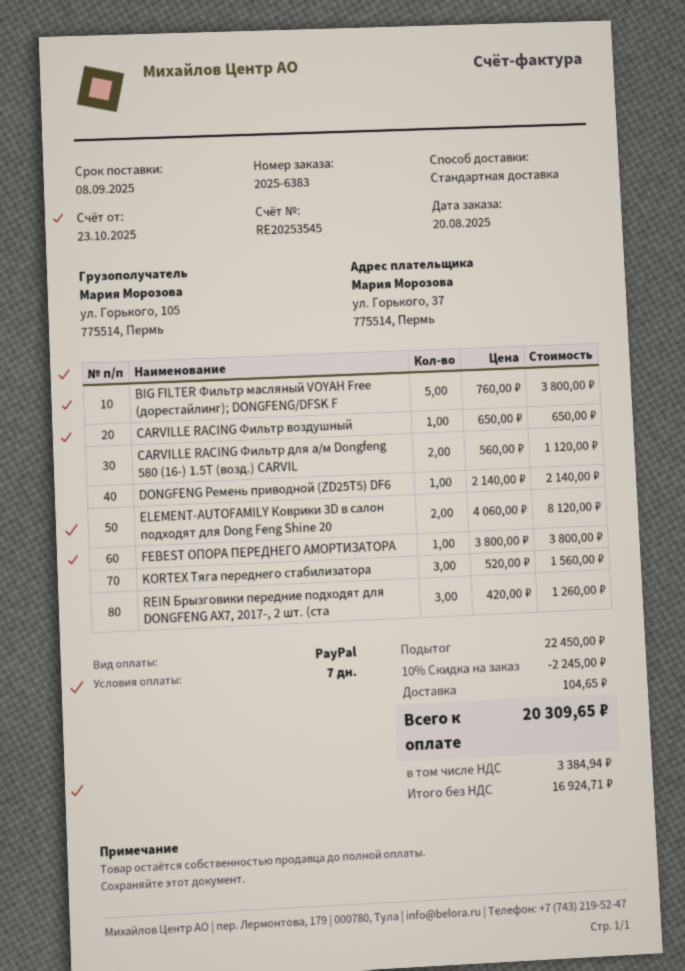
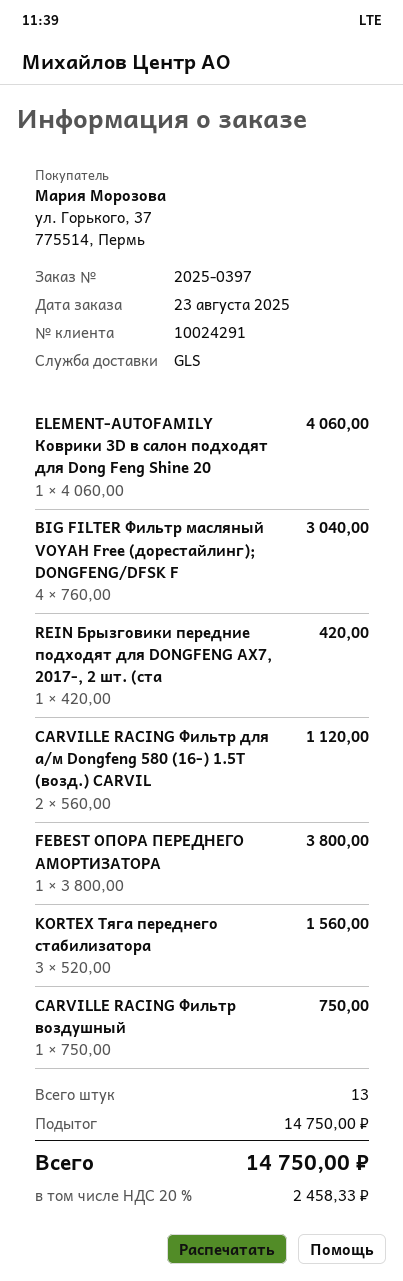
order number: 2025-6383 -> 2025-0397
order date: 2025-08-20 -> 2025-08-23
shipping method: standard -> GLS
BIG FILTER Фильтр масляный VOYAH Free (дорестайлинг); DONGFENG/DFSK F: 5 x 760.00 = 3800.00 -> 4 x 760.00 = 3040.00
CARVILLE RACING Фильтр воздушный: 1 x 650.00 = 650.00 -> 1 x 750.00 = 750.00
DONGFENG Ремень приводной (ZD25T5) DF6: 1 x 2140.00 = 2140.00 -> none
ELEMENT-AUTOFAMILY Коврики 3D в салон подходят для Dong Feng Shine 20: 2 x 4060.00 = 8120.00 -> 1 x 4060.00 = 4060.00
REIN Брызговики передние подходят для DONGFENG AX7, 2017-, 2 шт. (ста: 3 x 420.00 = 1260.00 -> 1 x 420.00 = 420.00
subtotal: 22450.00 -> 14750.00
discount: 10% = 2245.00 -> none
shipping: 104.65 -> none
tax: 3384.94 -> 2458.33
total: 20309.65 -> 14750.00

